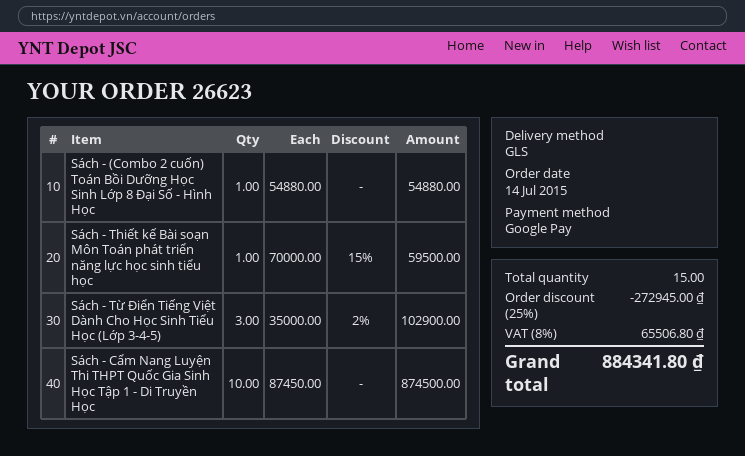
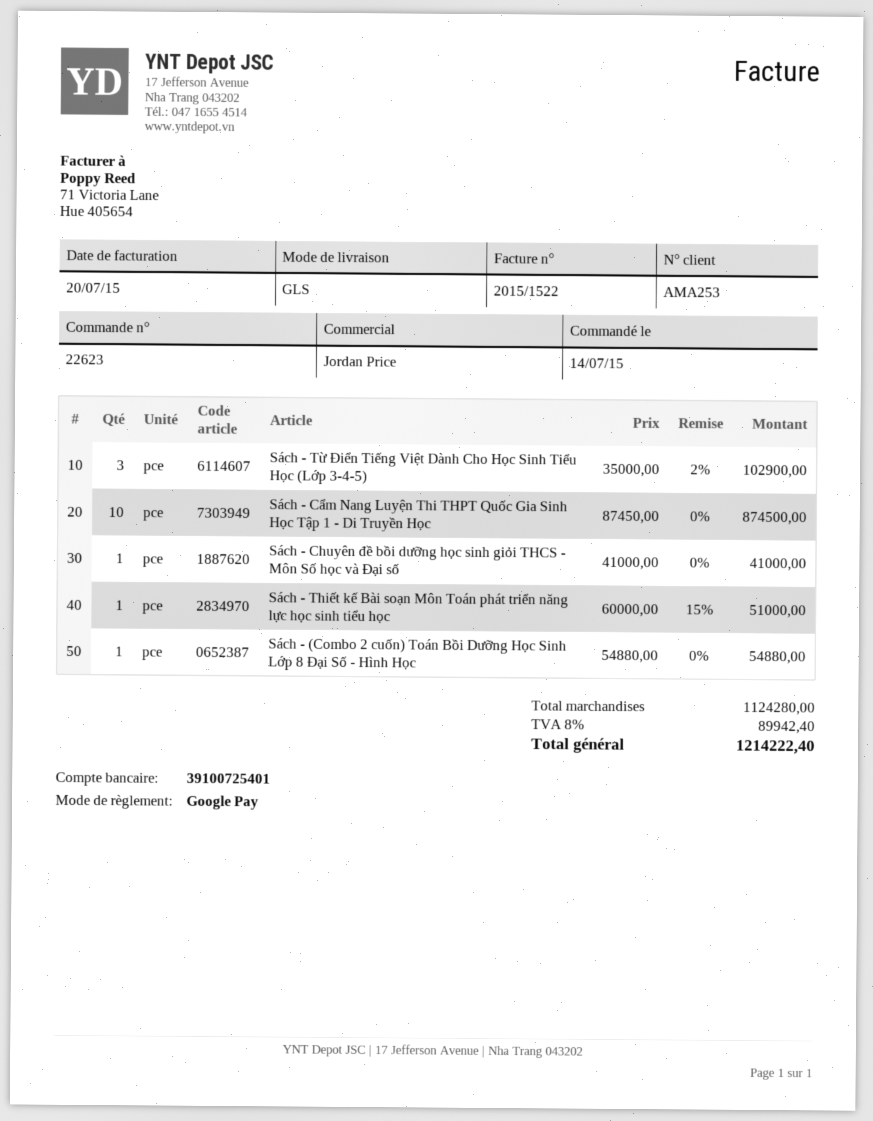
order number: 26623 -> 22623
Sách - Thiết kế Bài soạn Môn Toán phát triển năng lực học sinh tiểu học: 1 x 70000.00 - 15% = 59500.00 -> 1 x 60000.00 - 15% = 51000.00
Sách - Chuyên đề bồi dưỡng học sinh giỏi THCS - Môn Số học và Đại số: none -> 1 x 41000.00 = 41000.00
discount: 25% = 272945.00 -> none
tax: 8% = 65506.80 -> 8% = 89942.40
total: 884341.80 -> 1214222.40

